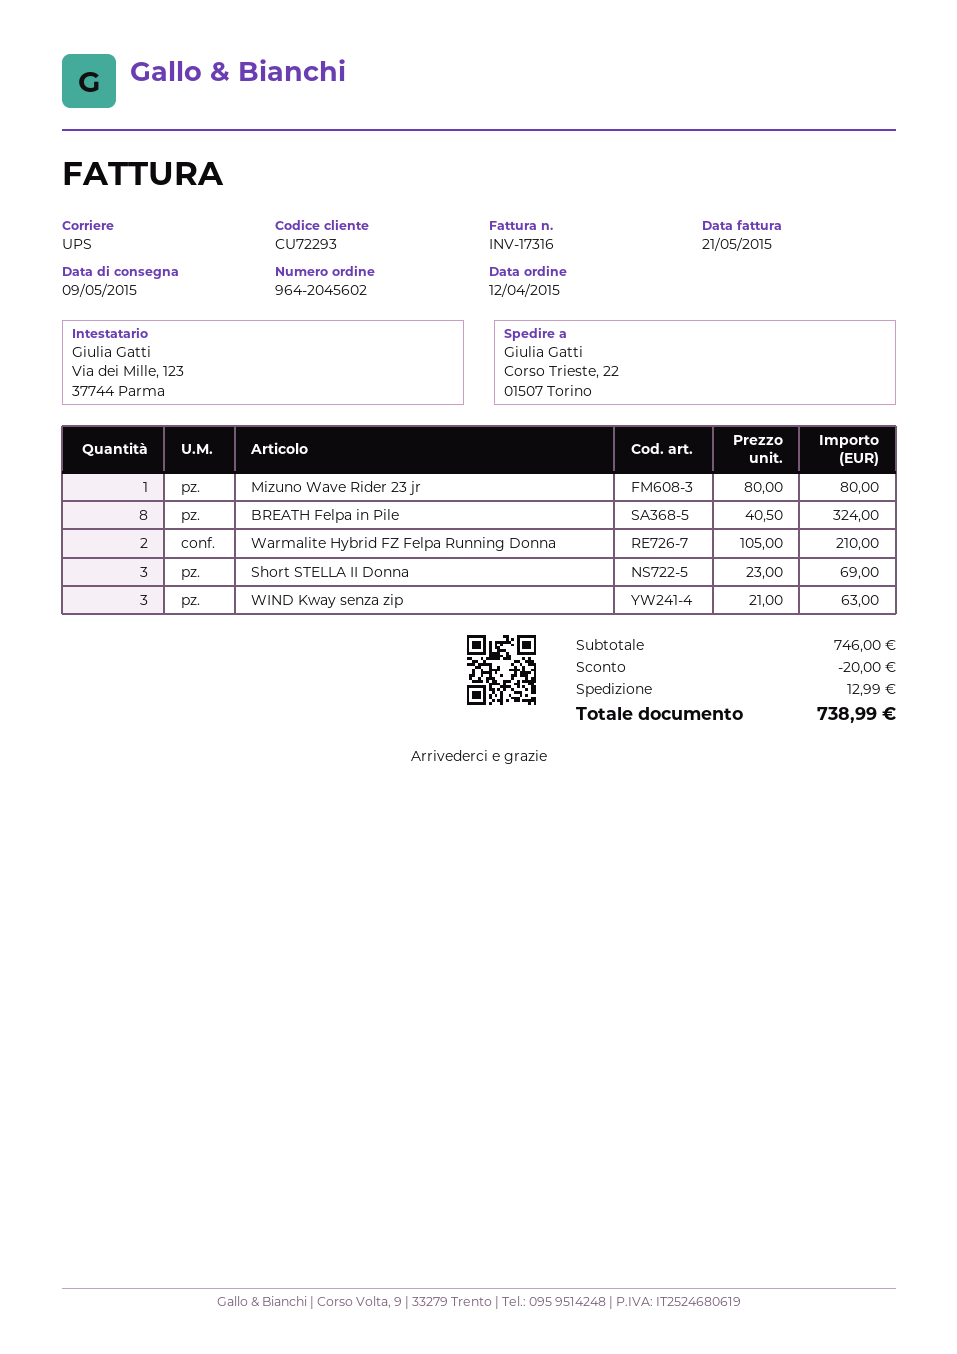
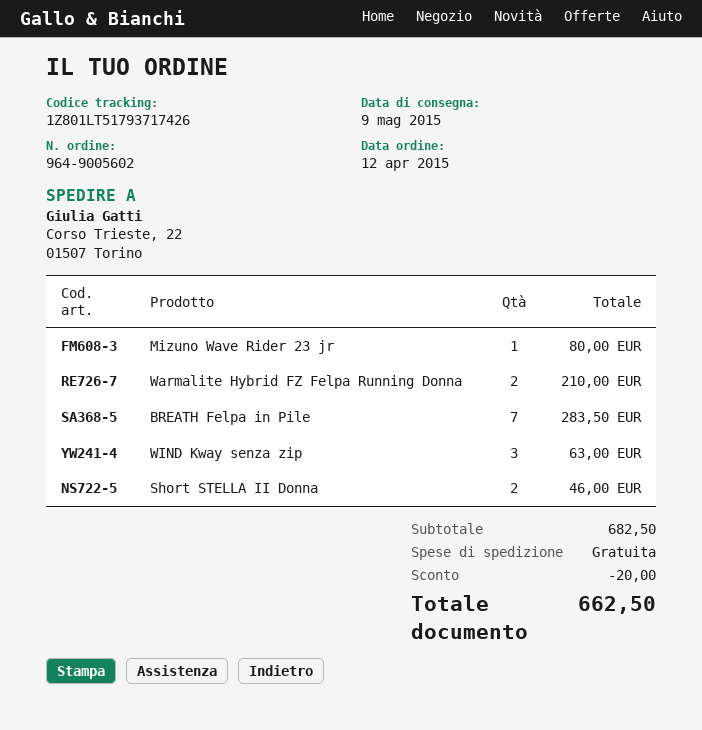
order number: 964-2045602 -> 964-9005602
BREATH Felpa in Pile: 8 for 324.00 -> 7 for 283.50
Short STELLA II Donna: 3 for 69.00 -> 2 for 46.00
subtotal: 746.00 -> 682.50
shipping: 12.99 -> 0.00
total: 738.99 -> 662.50

